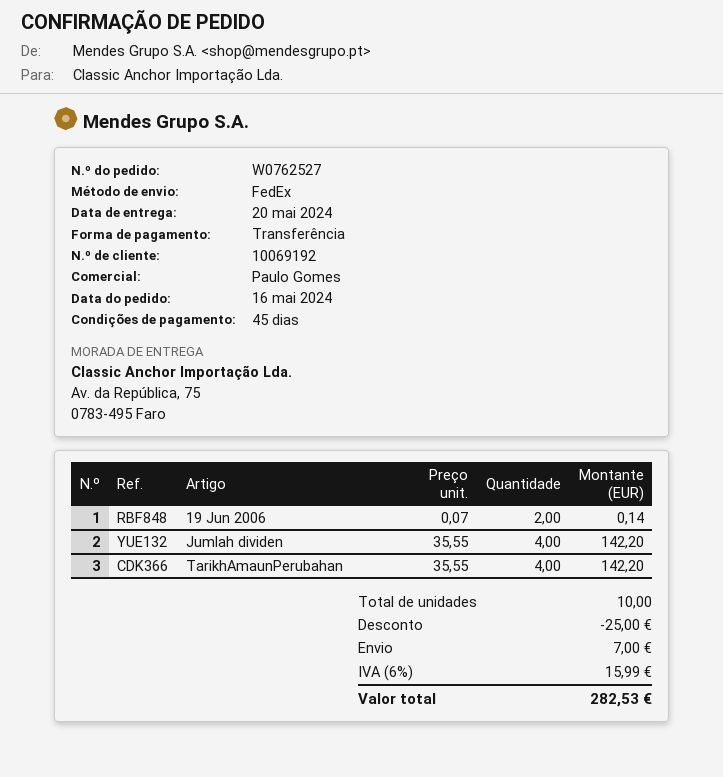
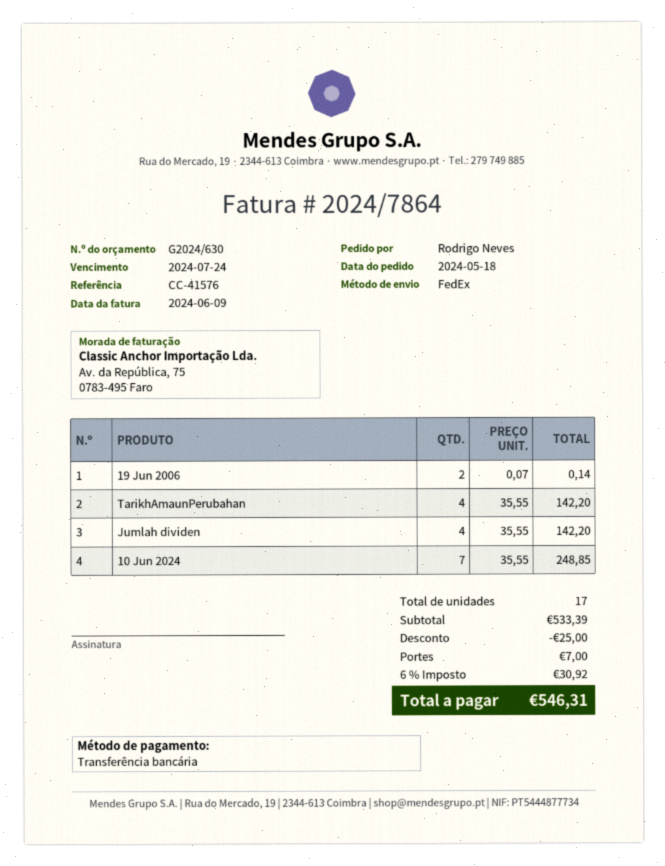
order date: 2024-05-16 -> 2024-05-18
10 Jun 2024: none -> 7 x 35.55 = 248.85
total quantity: 10 -> 17
tax: 6% = 15.99 -> 6% = 30.92
total: 282.53 -> 546.31

